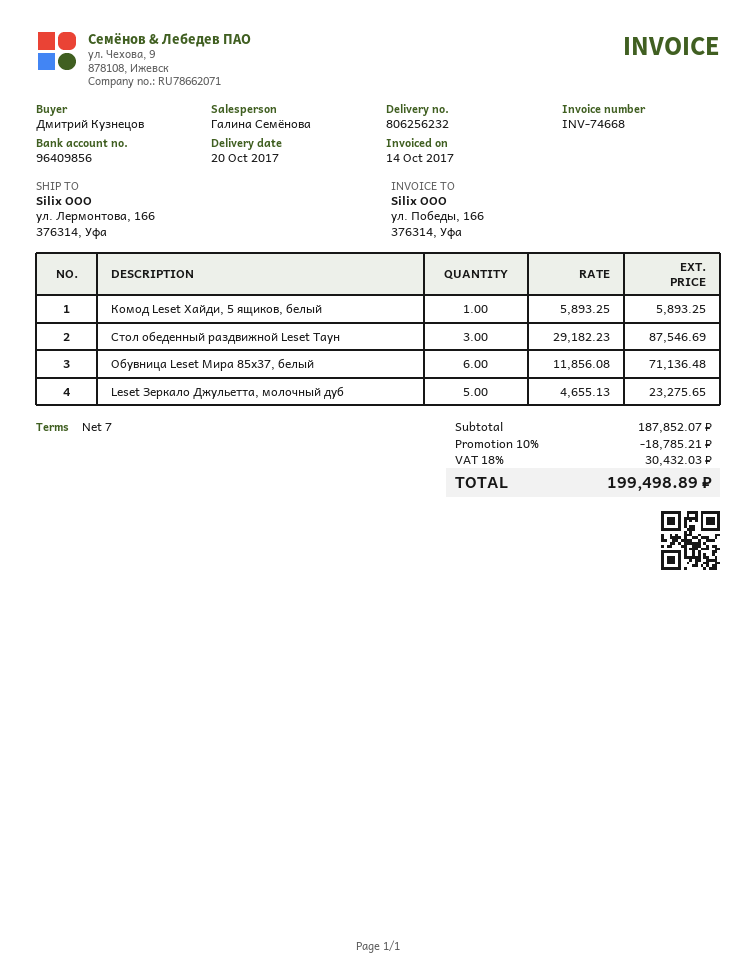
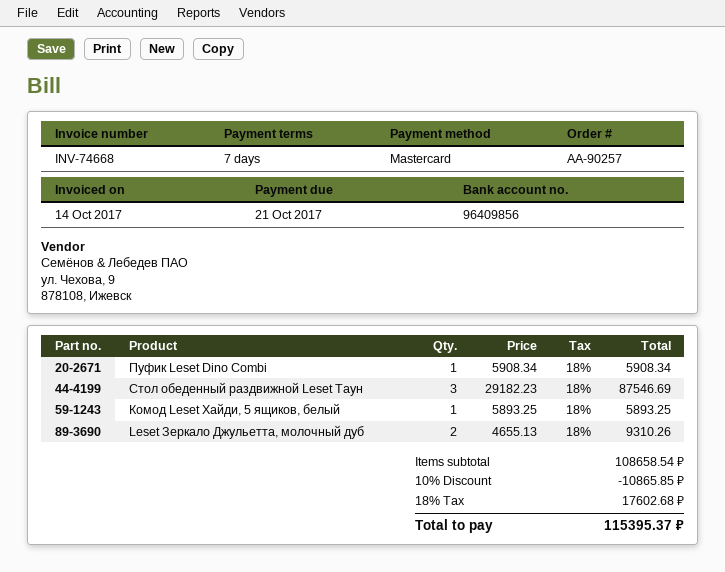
Обувница Leset Мира 85х37, белый: 6 x 11856.08 = 71136.48 -> none
Leset Зеркало Джульетта, молочный дуб: 5 x 4655.13 = 23275.65 -> 2 x 4655.13 = 9310.26
Пуфик Leset Dino Combi: none -> 1 x 5908.34 = 5908.34
subtotal: 187852.07 -> 108658.54
discount: 10% = 18785.21 -> 10% = 10865.85
tax: 18% = 30432.03 -> 18% = 17602.68
total: 199498.89 -> 115395.37

